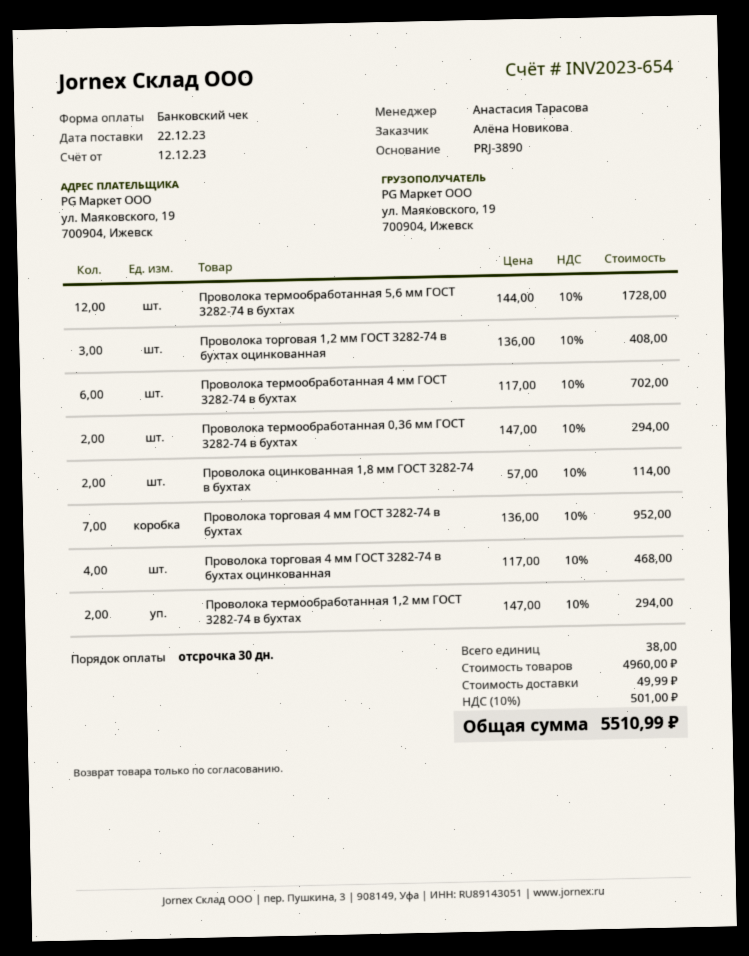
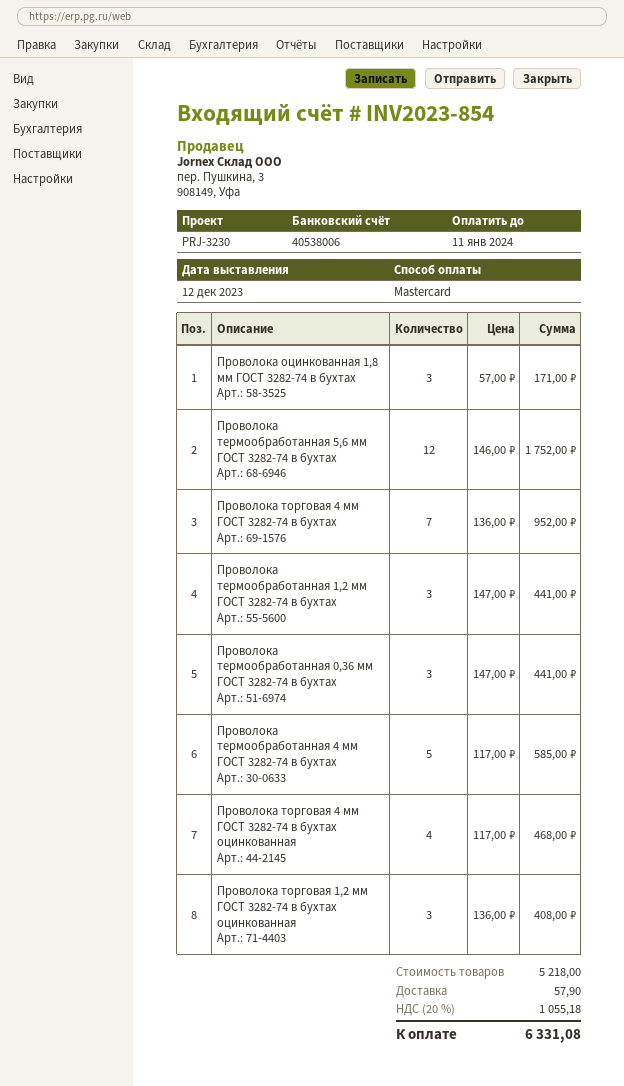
invoice number: INV2023-654 -> INV2023-854
reference: PRJ-3890 -> PRJ-3230
payment method: cheque -> Mastercard
Проволока термообработанная 5,6 мм ГОСТ 3282-74 в бухтах: 12 x 144.00 = 1728.00 -> 12 x 146.00 = 1752.00
Проволока термообработанная 4 мм ГОСТ 3282-74 в бухтах: 6 x 117.00 = 702.00 -> 5 x 117.00 = 585.00
Проволока термообработанная 0,36 мм ГОСТ 3282-74 в бухтах: 2 x 147.00 = 294.00 -> 3 x 147.00 = 441.00
Проволока оцинкованная 1,8 мм ГОСТ 3282-74 в бухтах: 2 x 57.00 = 114.00 -> 3 x 57.00 = 171.00
Проволока термообработанная 1,2 мм ГОСТ 3282-74 в бухтах: 2 x 147.00 = 294.00 -> 3 x 147.00 = 441.00
subtotal: 4960.00 -> 5218.00
shipping: 49.99 -> 57.90
tax: 10% = 501.00 -> 20% = 1055.18
total: 5510.99 -> 6331.08

